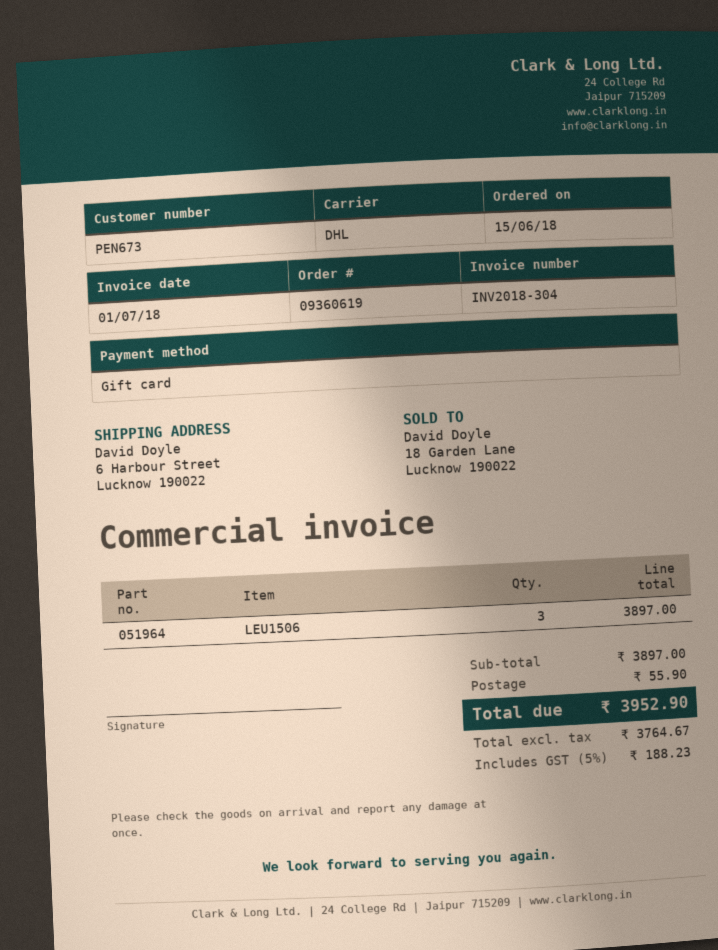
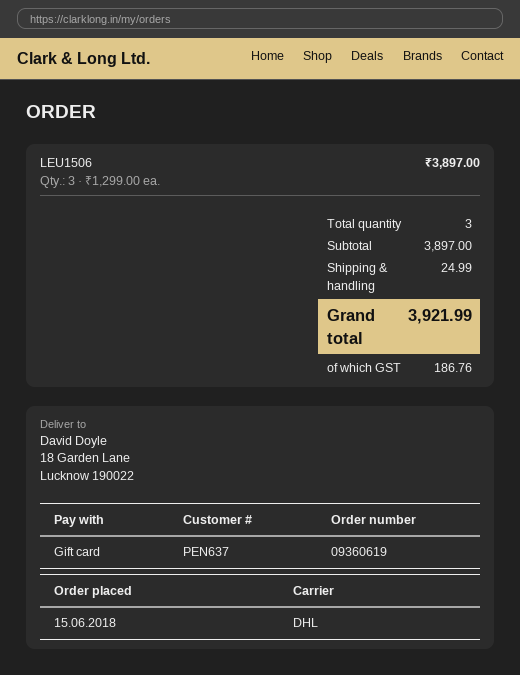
customer number: PEN673 -> PEN637
ship to: 6 Harbour Street, Lucknow 190022 -> 18 Garden Lane, Lucknow 190022
shipping: 55.90 -> 24.99
tax: 188.23 -> 186.76
total: 3952.90 -> 3921.99

